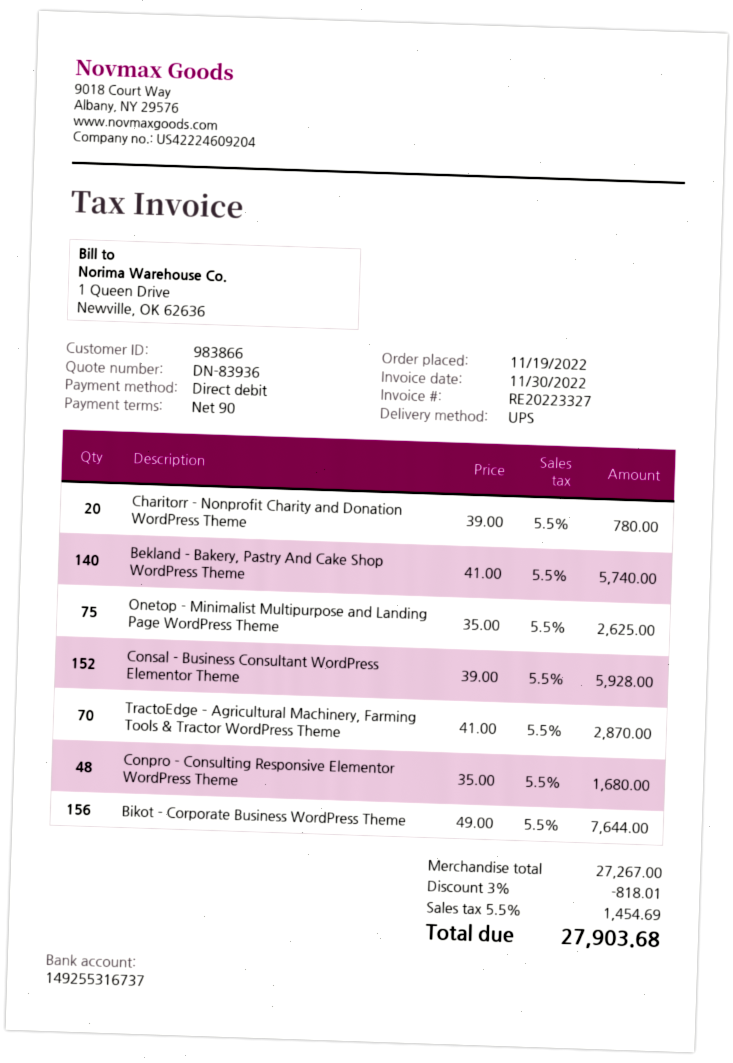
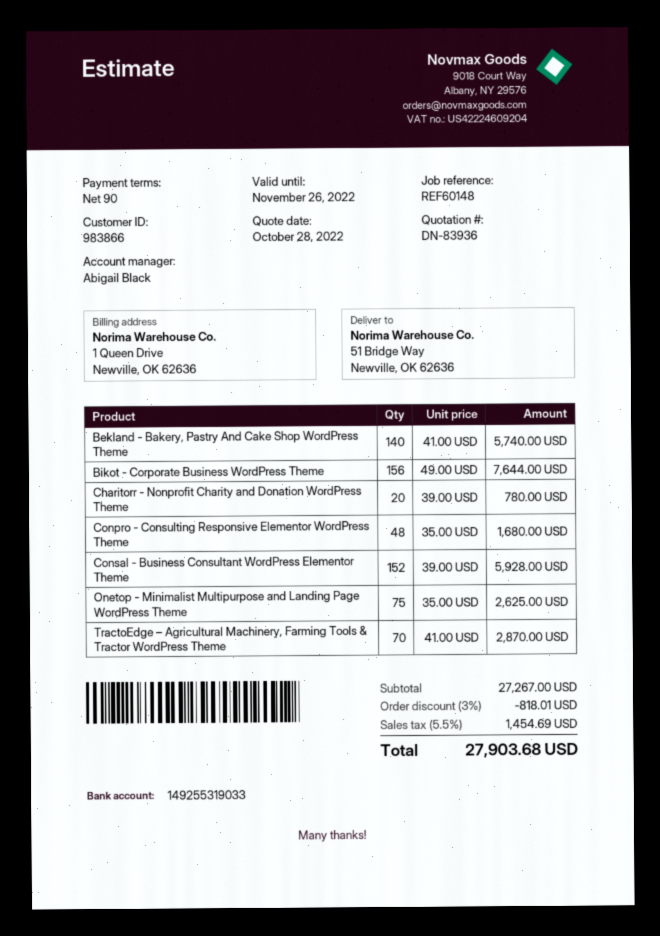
bank account: 149255316737 -> 149255319033

